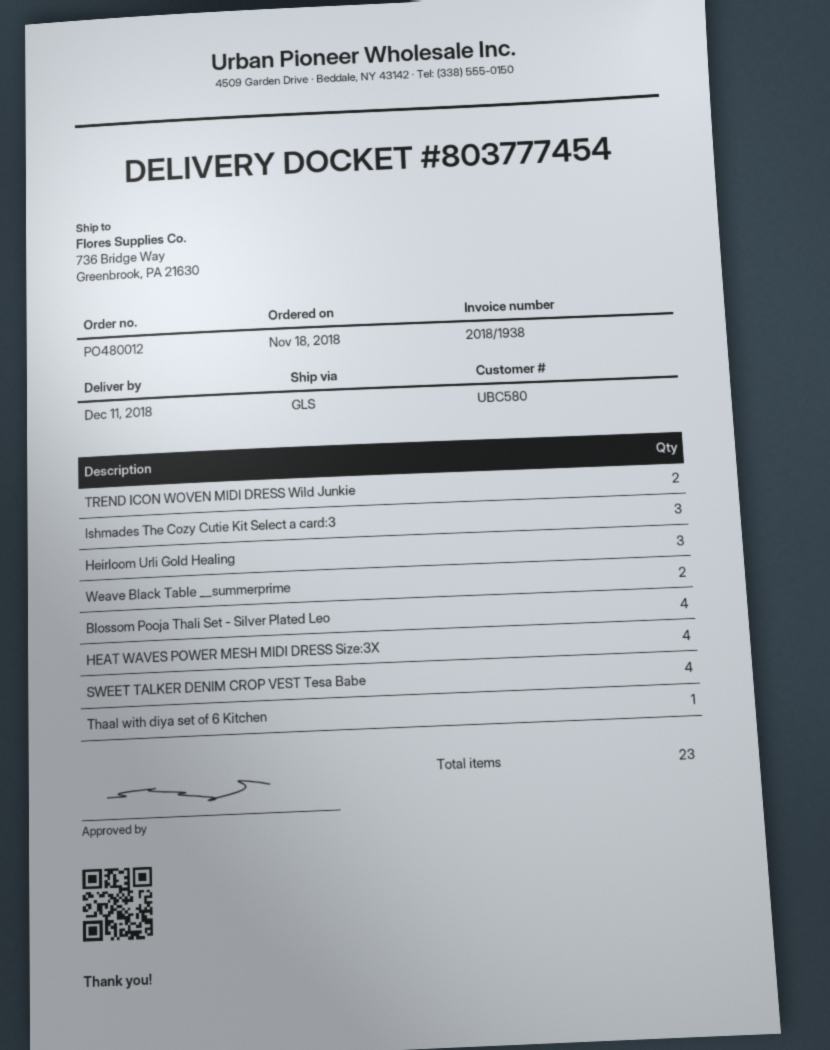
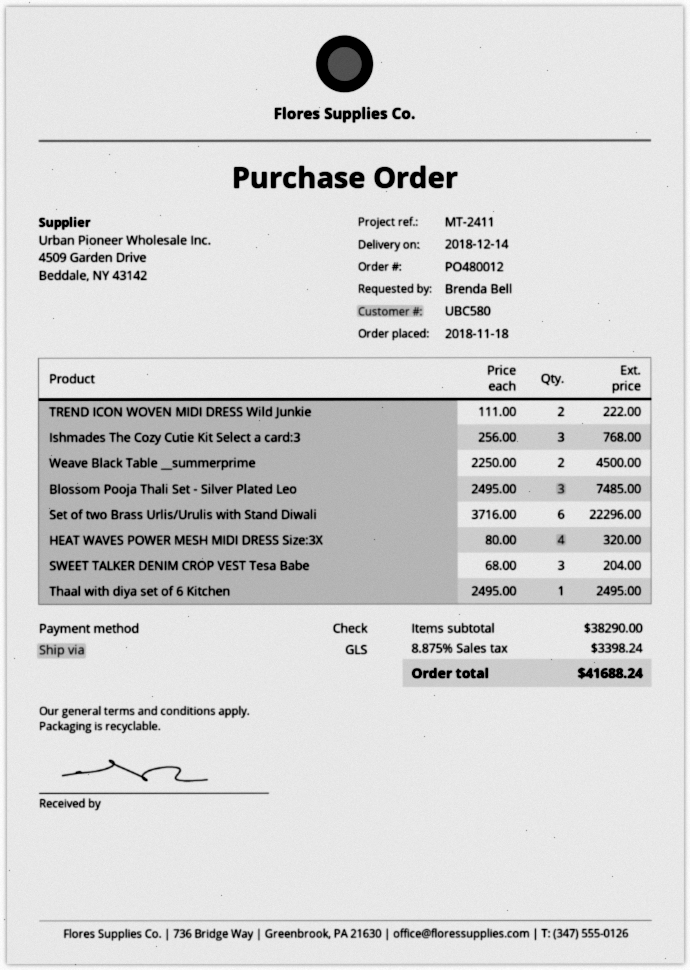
delivery date: 2018-12-11 -> 2018-12-14
Heirloom Urli Gold Healing: 3 -> none
Blossom Pooja Thali Set - Silver Plated Leo: 4 -> 3
SWEET TALKER DENIM CROP VEST Tesa Babe: 4 -> 3
Set of two Brass Urlis/Urulis with Stand Diwali: none -> 6

